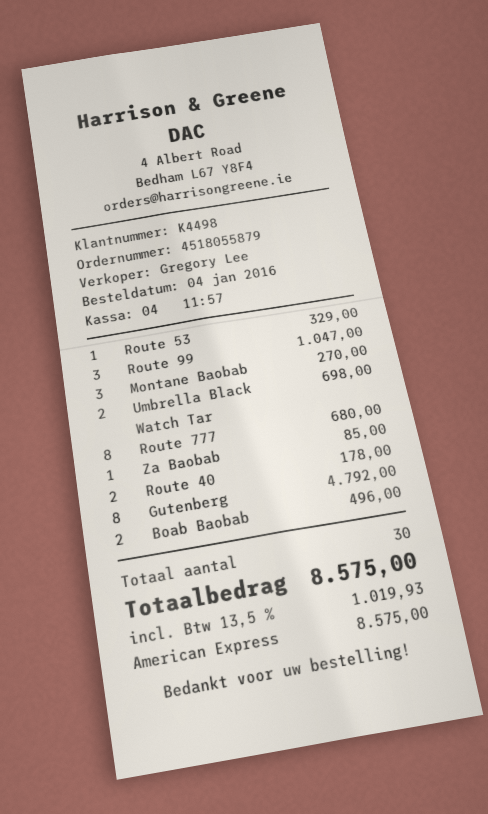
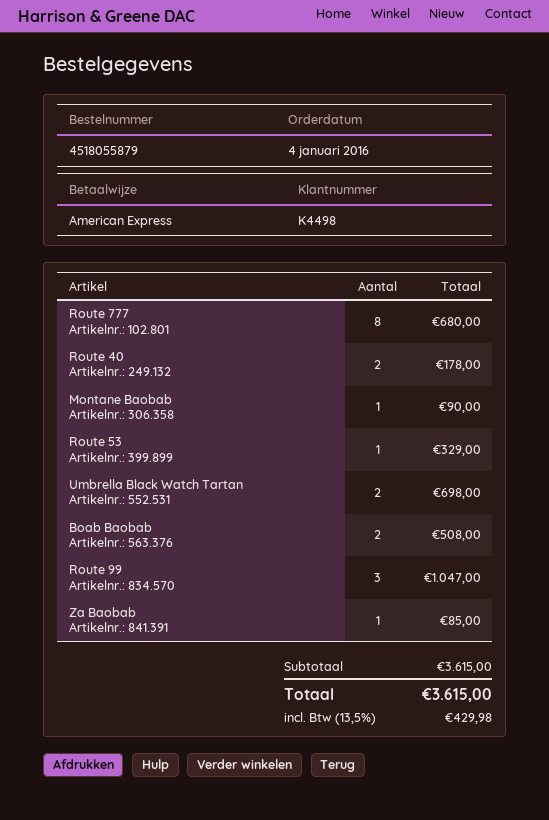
Montane Baobab: 3 for 270.00 -> 1 for 90.00
Gutenberg: 8 for 4792.00 -> none
Boab Baobab: 2 for 496.00 -> 2 for 508.00
tax: 13.5% = 1019.93 -> 13.5% = 429.98
total: 8575.00 -> 3615.00

